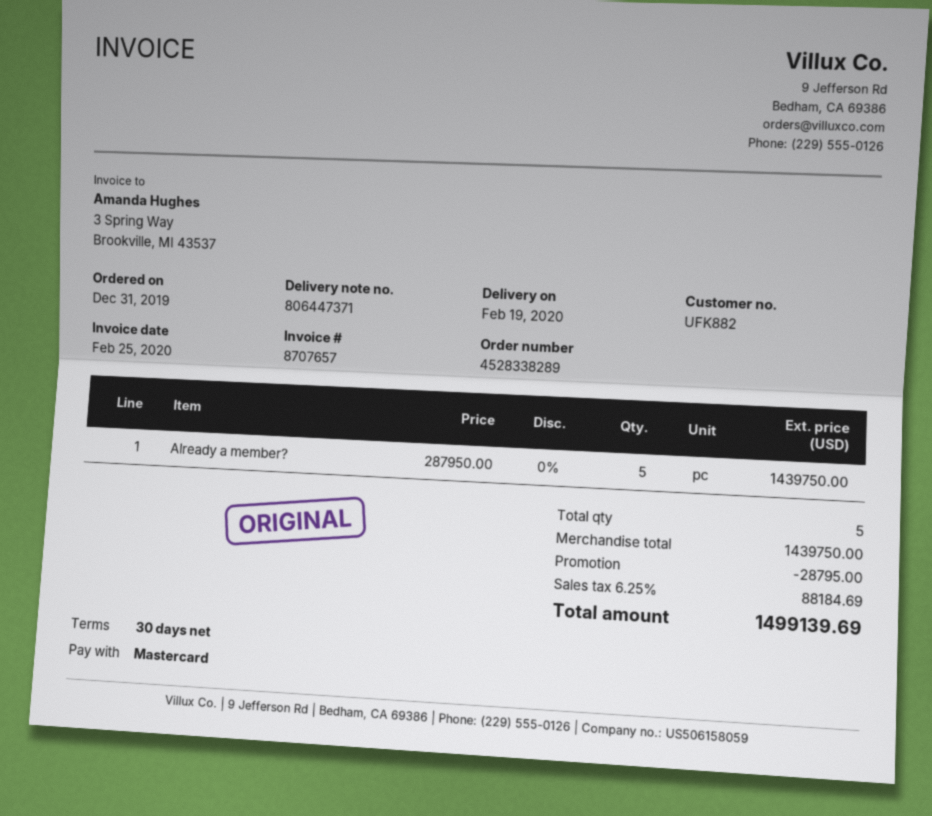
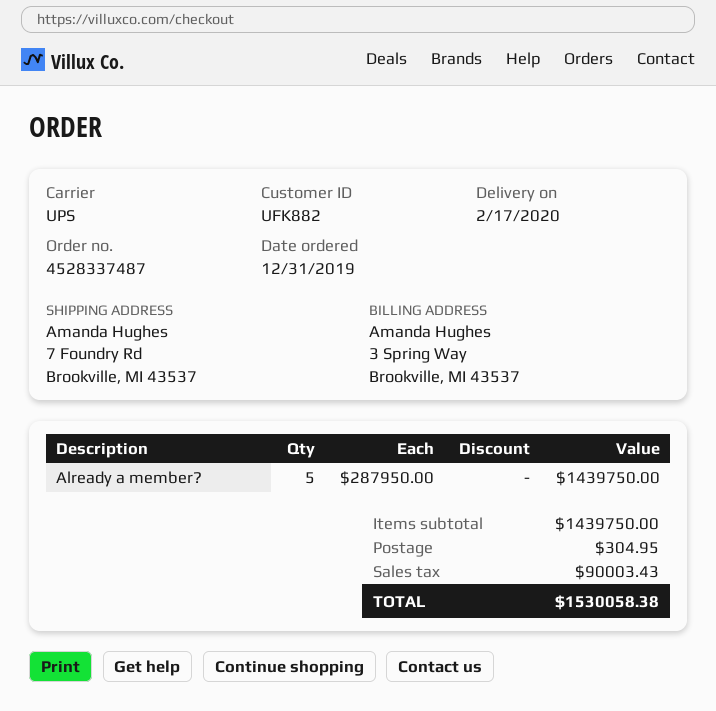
order number: 4528338289 -> 4528337487
delivery date: 2020-02-19 -> 2020-02-17
discount: 28795.00 -> none
shipping: none -> 304.95
tax: 88184.69 -> 90003.43
total: 1499139.69 -> 1530058.38

